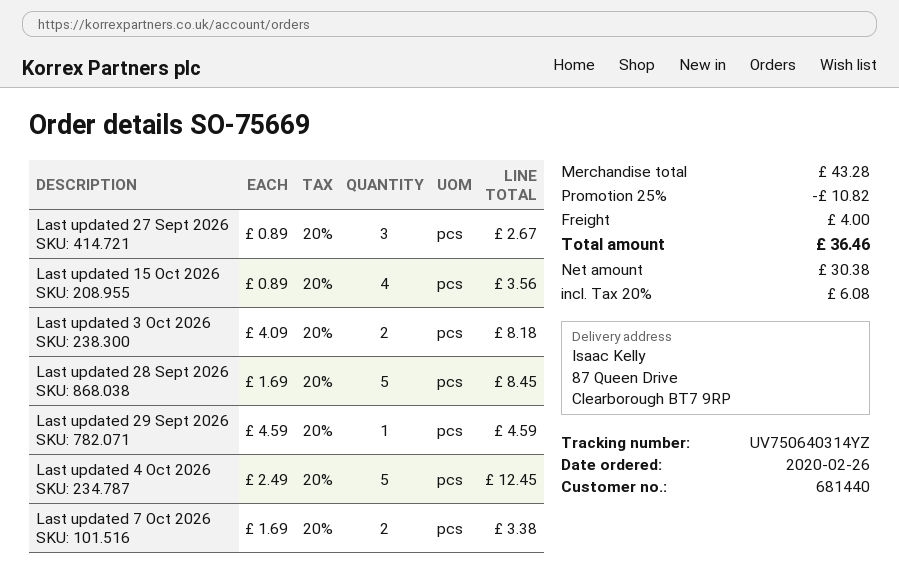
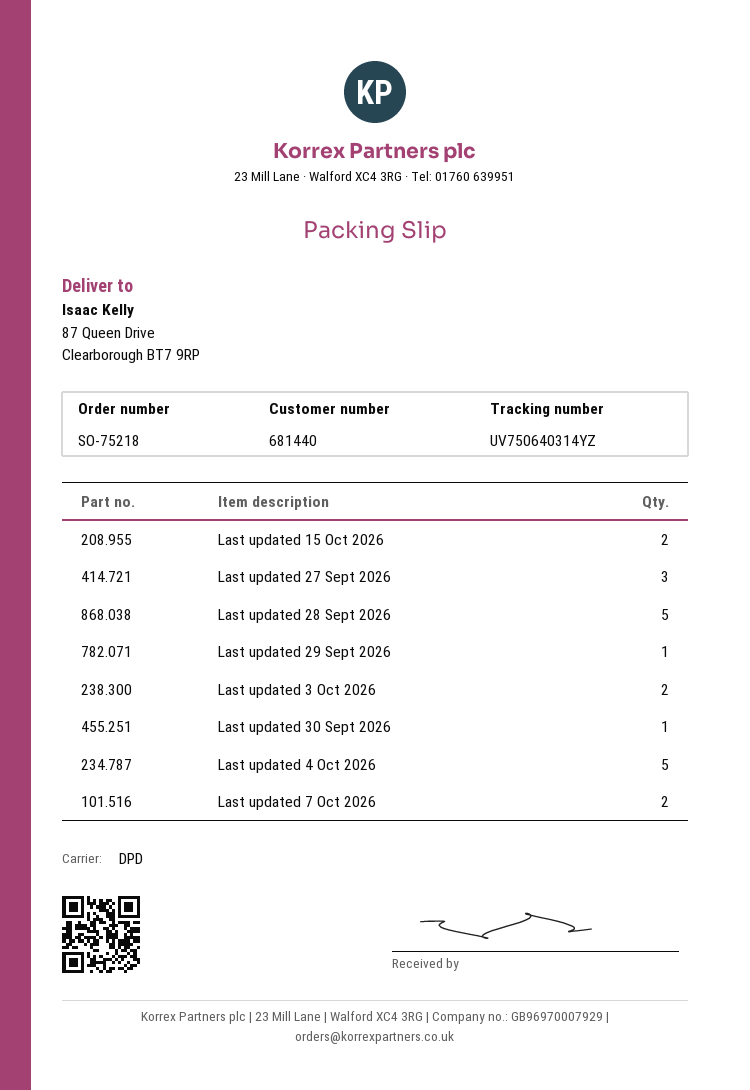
order number: SO-75669 -> SO-75218
Last updated 15 Oct 2026: 4 -> 2
Last updated 30 Sept 2026: none -> 1

